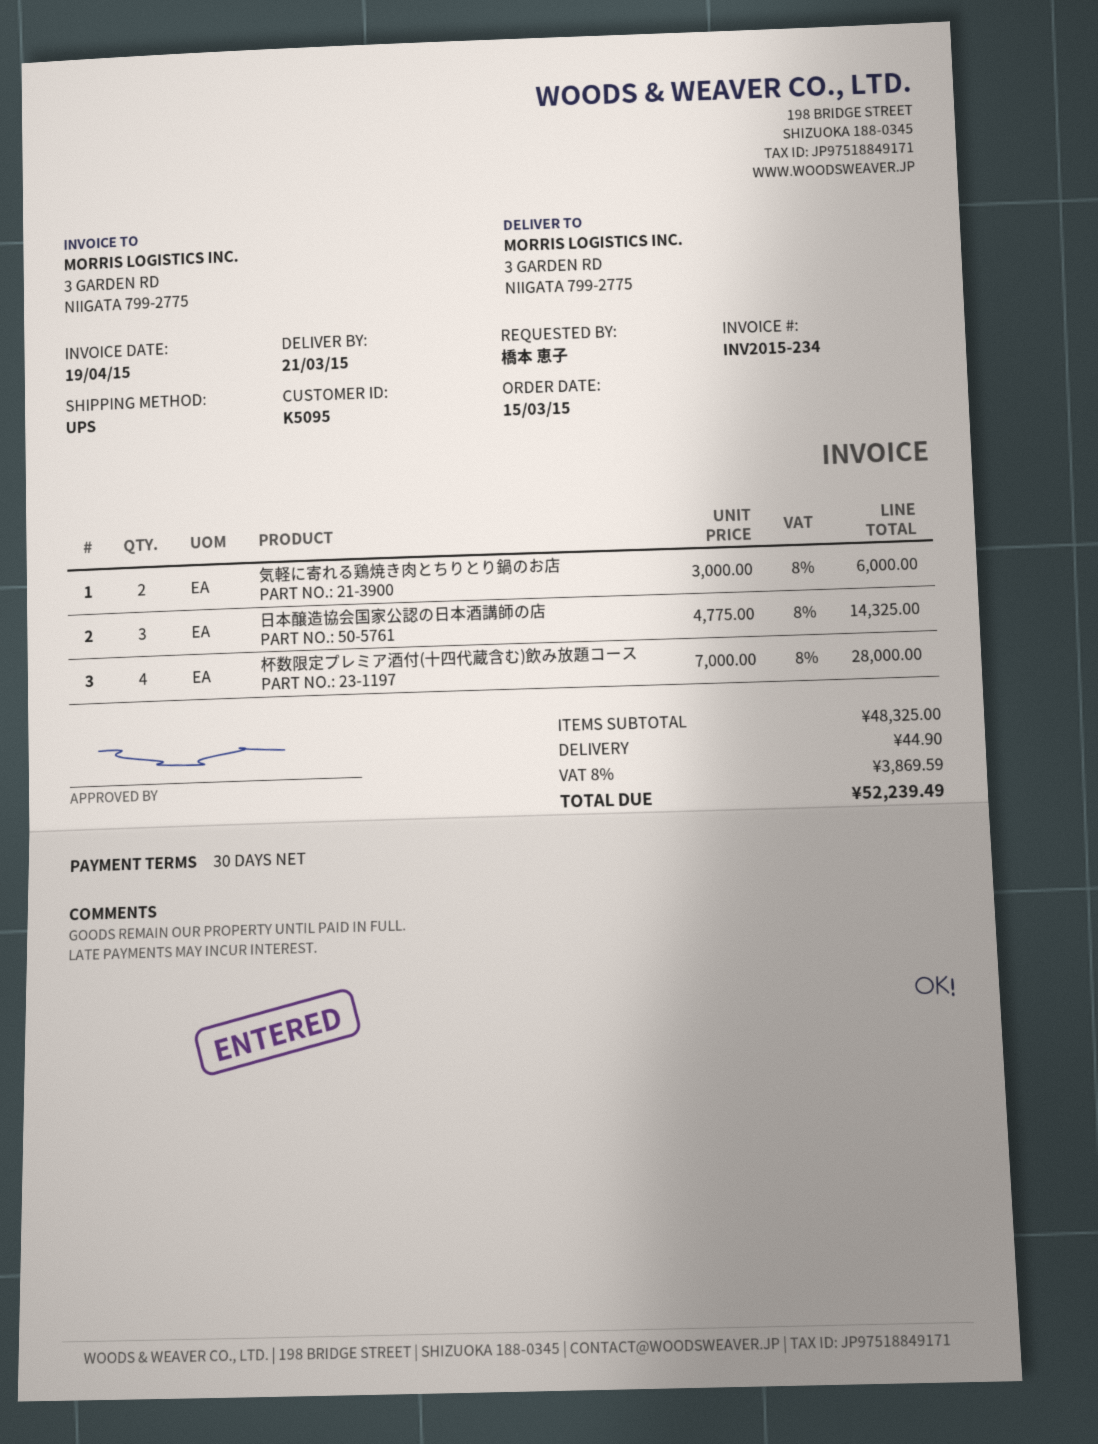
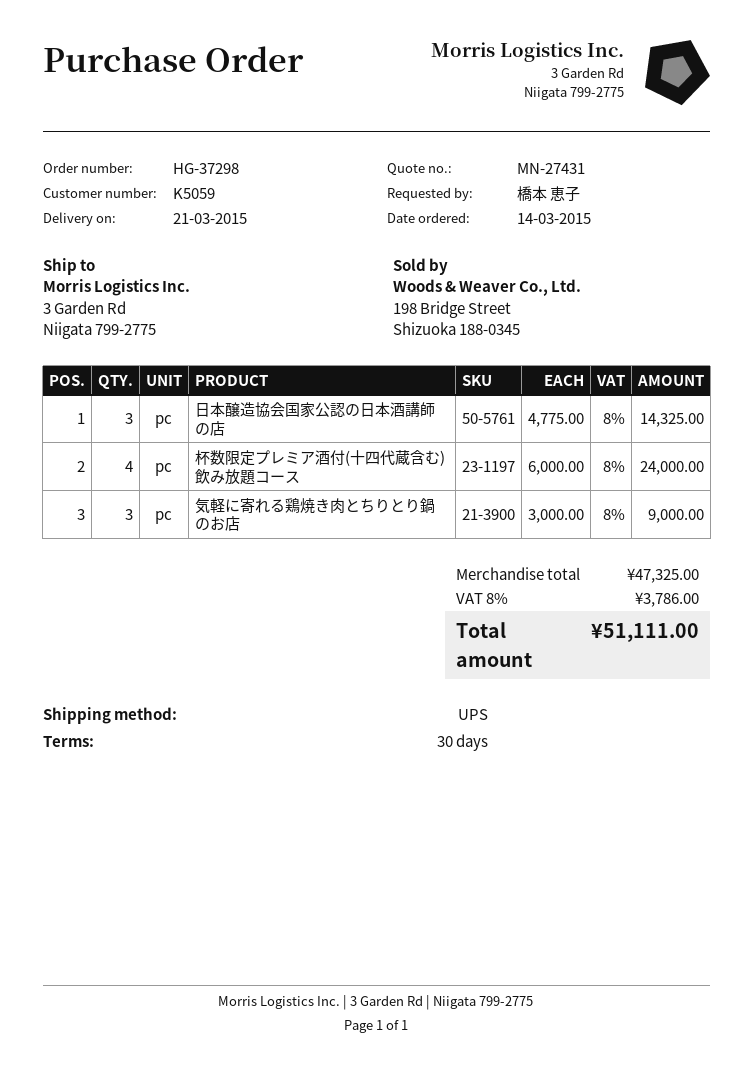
order date: 2015-03-15 -> 2015-03-14
customer number: K5095 -> K5059
気軽に寄れる鶏焼き肉とちりとり鍋のお店: 2 x 3000.00 = 6000.00 -> 3 x 3000.00 = 9000.00
杯数限定プレミア酒付(十四代蔵含む)飲み放題コース: 4 x 7000.00 = 28000.00 -> 4 x 6000.00 = 24000.00
subtotal: 48325.00 -> 47325.00
shipping: 44.90 -> none
tax: 8% = 3869.59 -> 8% = 3786.00
total: 52239.49 -> 51111.00

